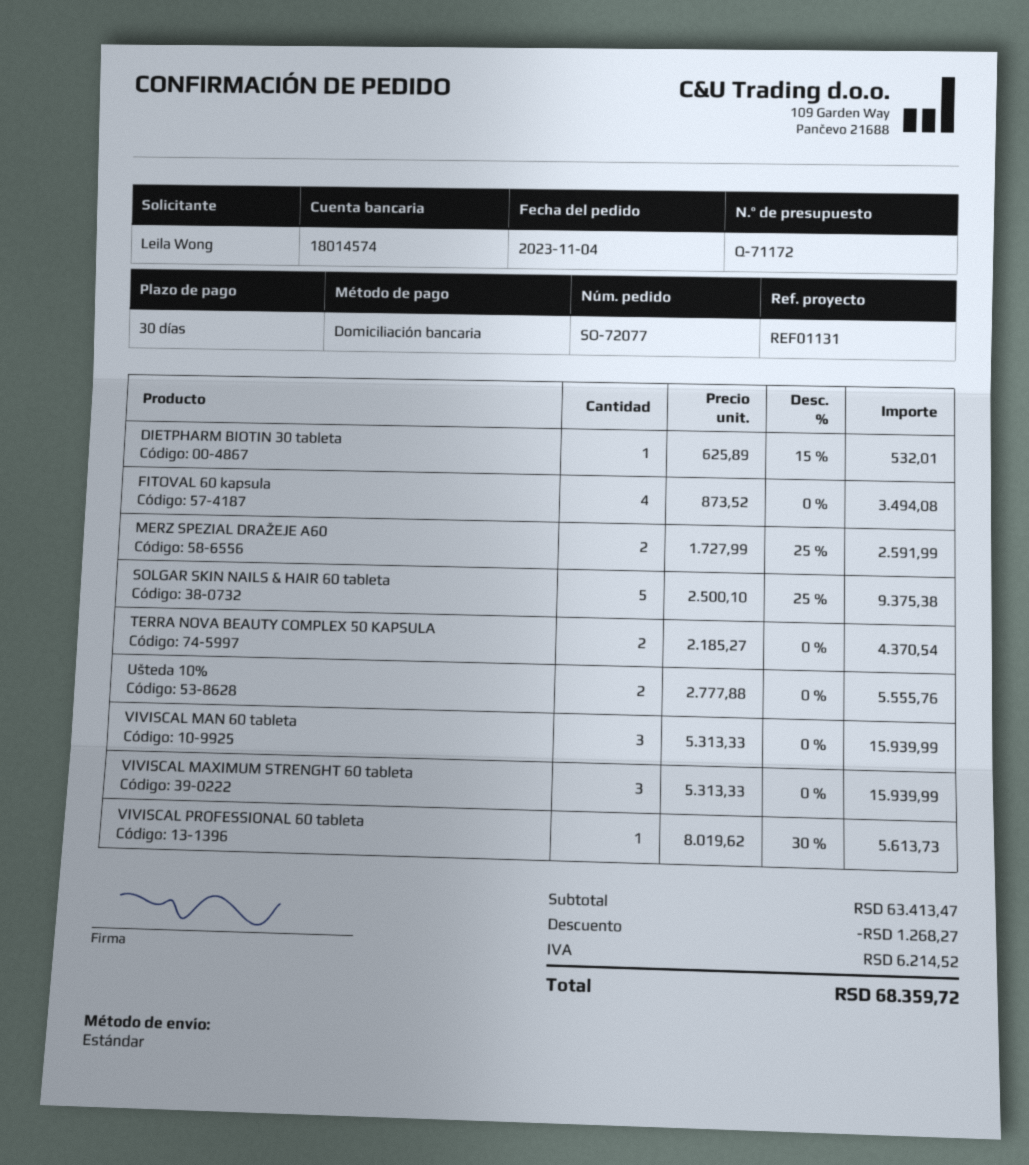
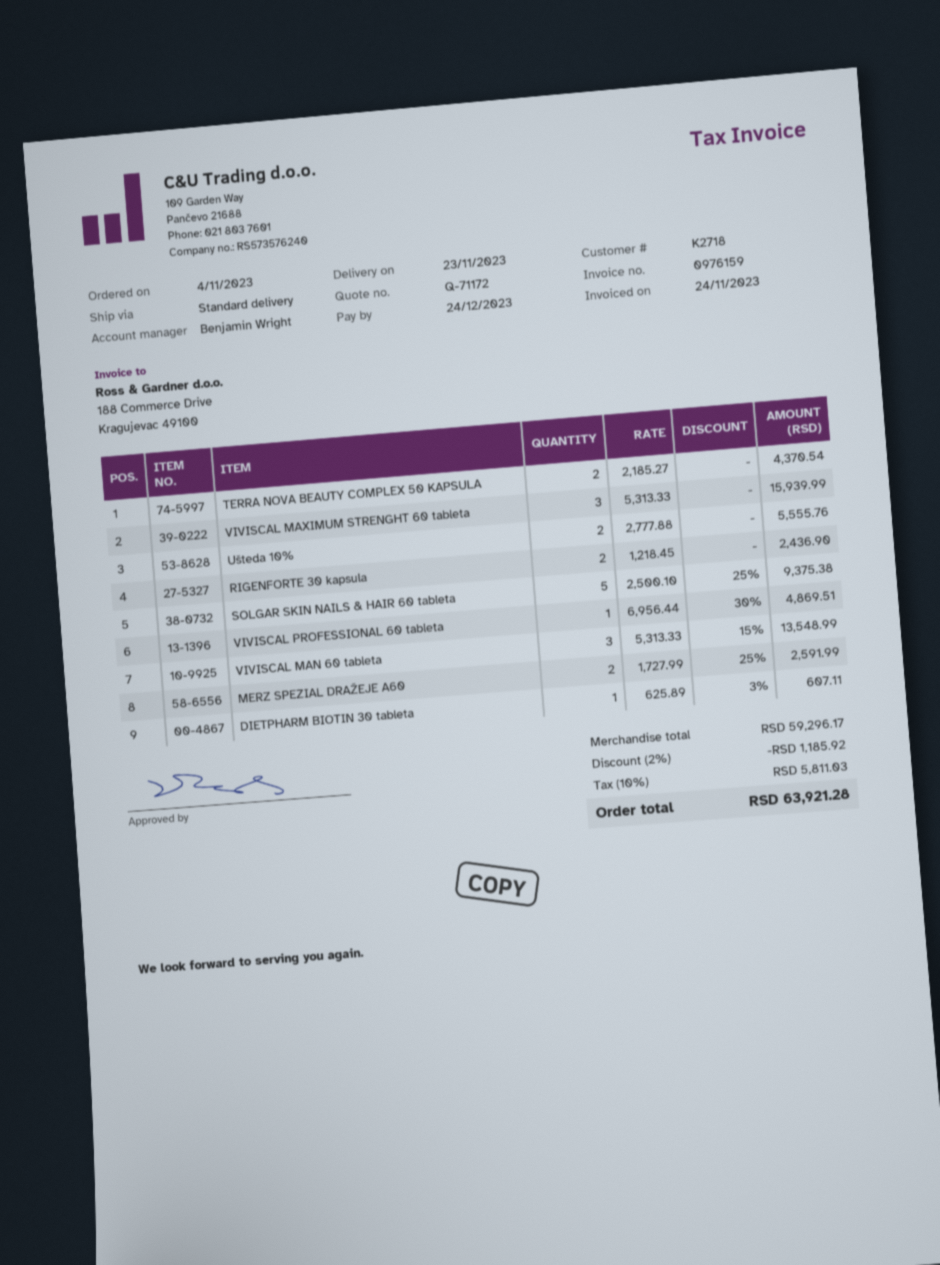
DIETPHARM BIOTIN 30 tableta: 1 x 625.89 - 15% = 532.01 -> 1 x 625.89 - 3% = 607.11
FITOVAL 60 kapsula: 4 x 873.52 = 3494.08 -> none
VIVISCAL MAN 60 tableta: 3 x 5313.33 = 15939.99 -> 3 x 5313.33 - 15% = 13548.99
VIVISCAL PROFESSIONAL 60 tableta: 1 x 8019.62 - 30% = 5613.73 -> 1 x 6956.44 - 30% = 4869.51
RIGENFORTE 30 kapsula: none -> 2 x 1218.45 = 2436.90
subtotal: 63413.47 -> 59296.17
discount: 1268.27 -> 1185.92
tax: 6214.52 -> 5811.03
total: 68359.72 -> 63921.28

